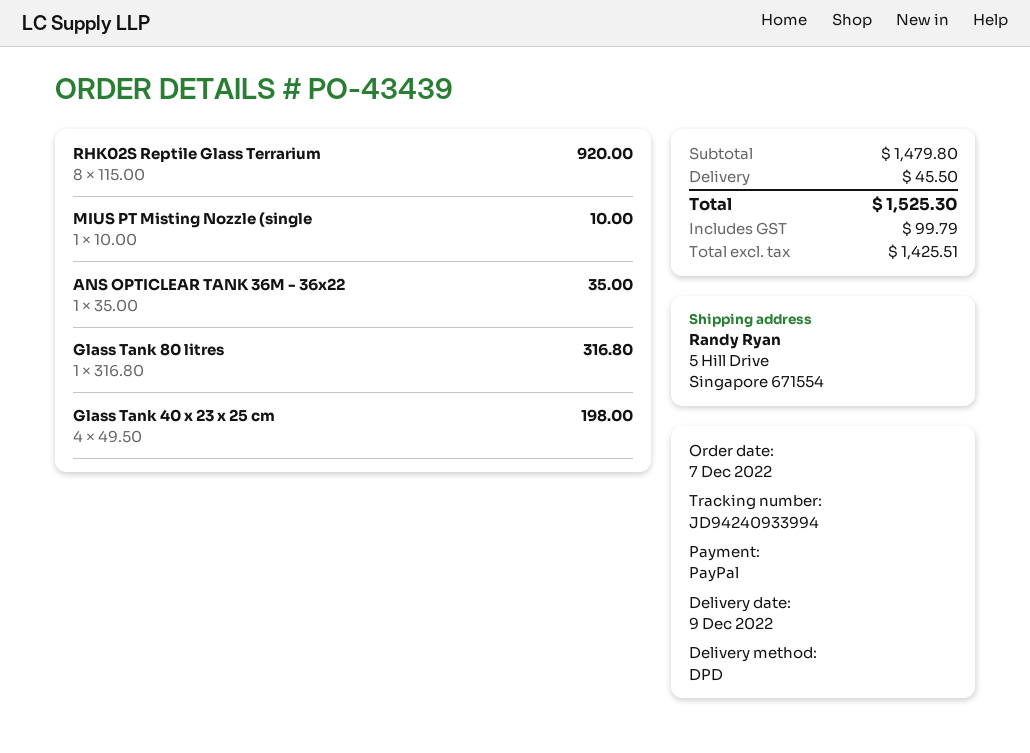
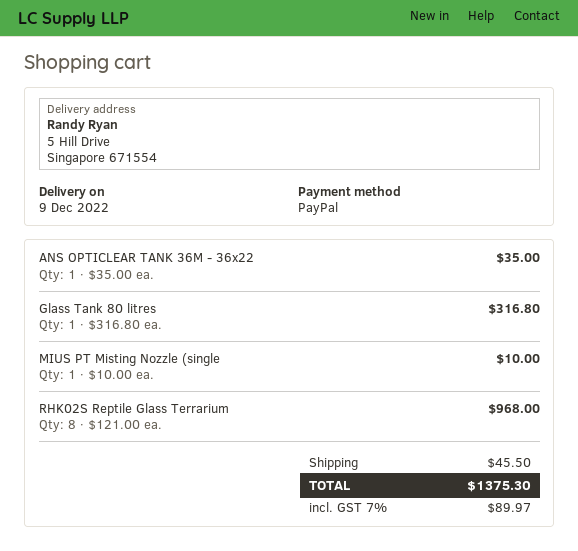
RHK02S Reptile Glass Terrarium: 8 x 115.00 = 920.00 -> 8 x 121.00 = 968.00
Glass Tank 40 x 23 x 25 cm: 4 x 49.50 = 198.00 -> none
tax: 99.79 -> 89.97
total: 1525.30 -> 1375.30

